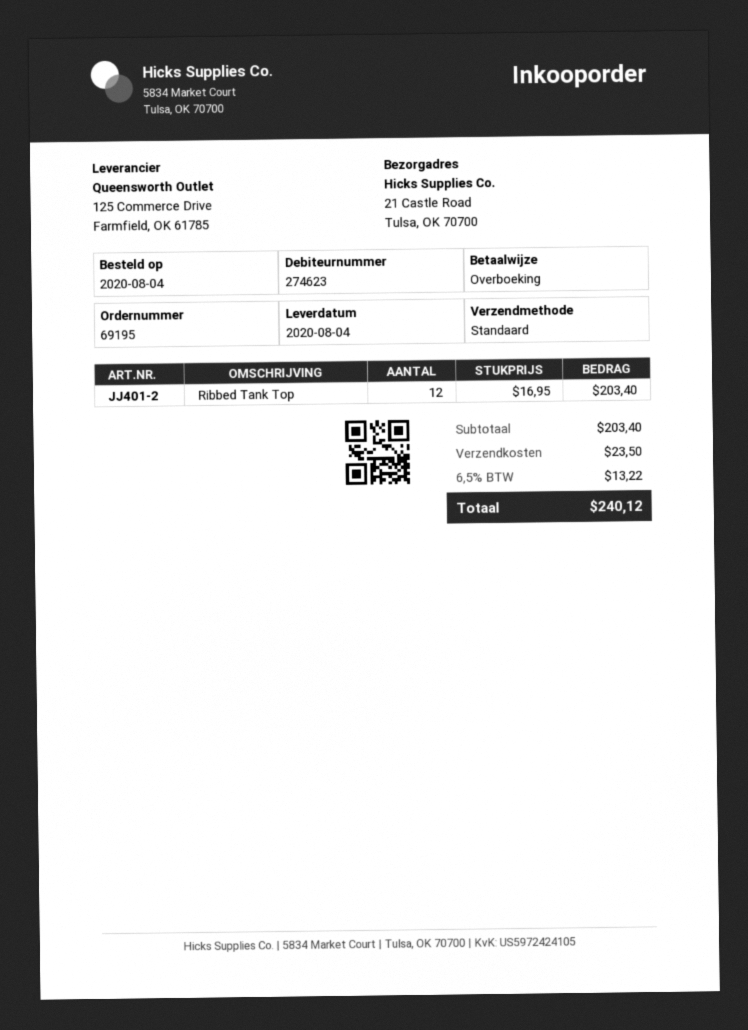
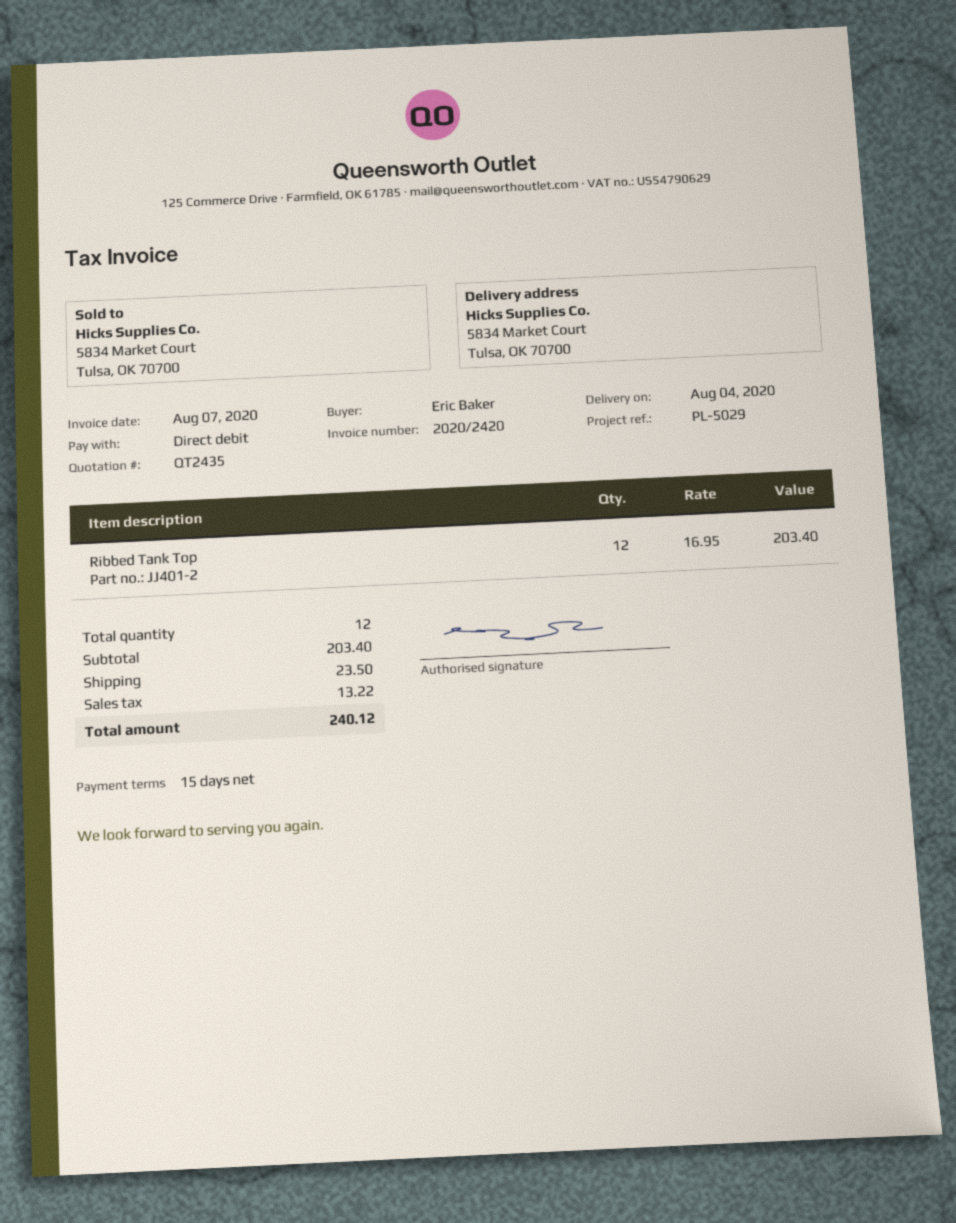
payment method: bank transfer -> direct debit
ship to: 21 Castle Road, Tulsa, OK 70700 -> 5834 Market Court, Tulsa, OK 70700

